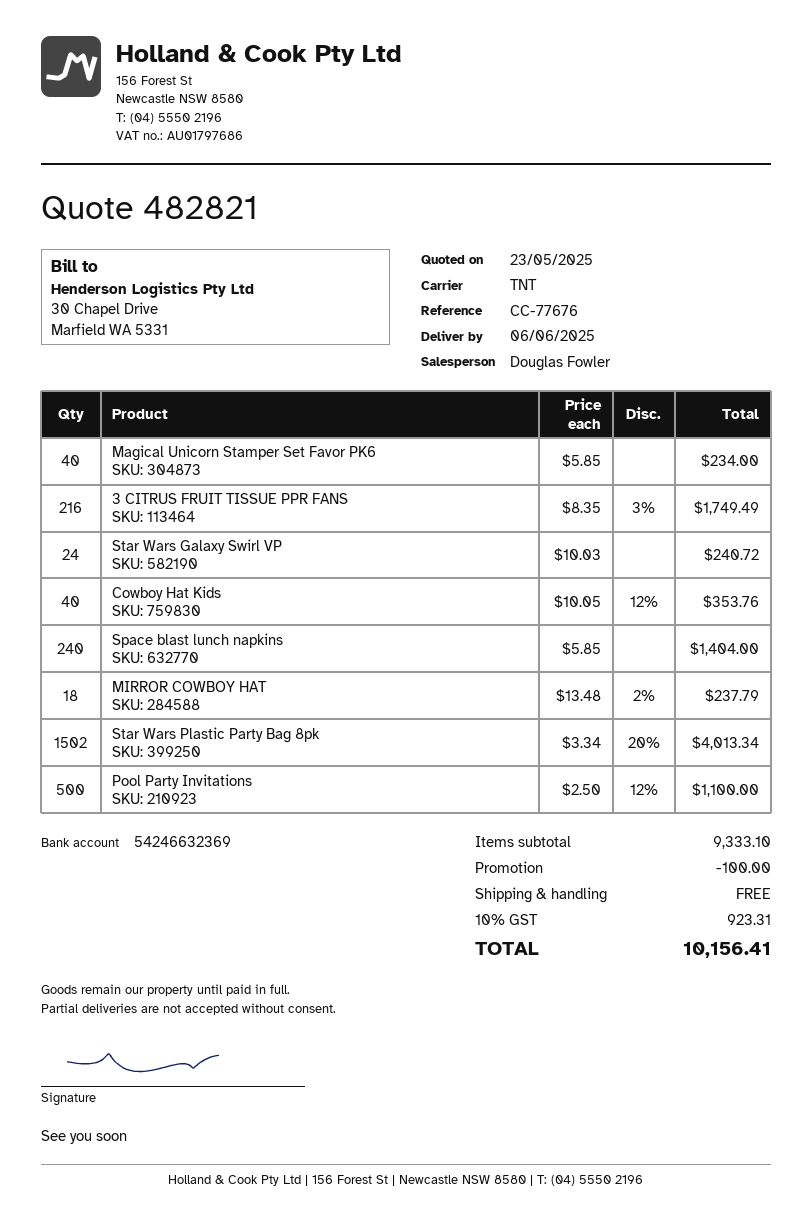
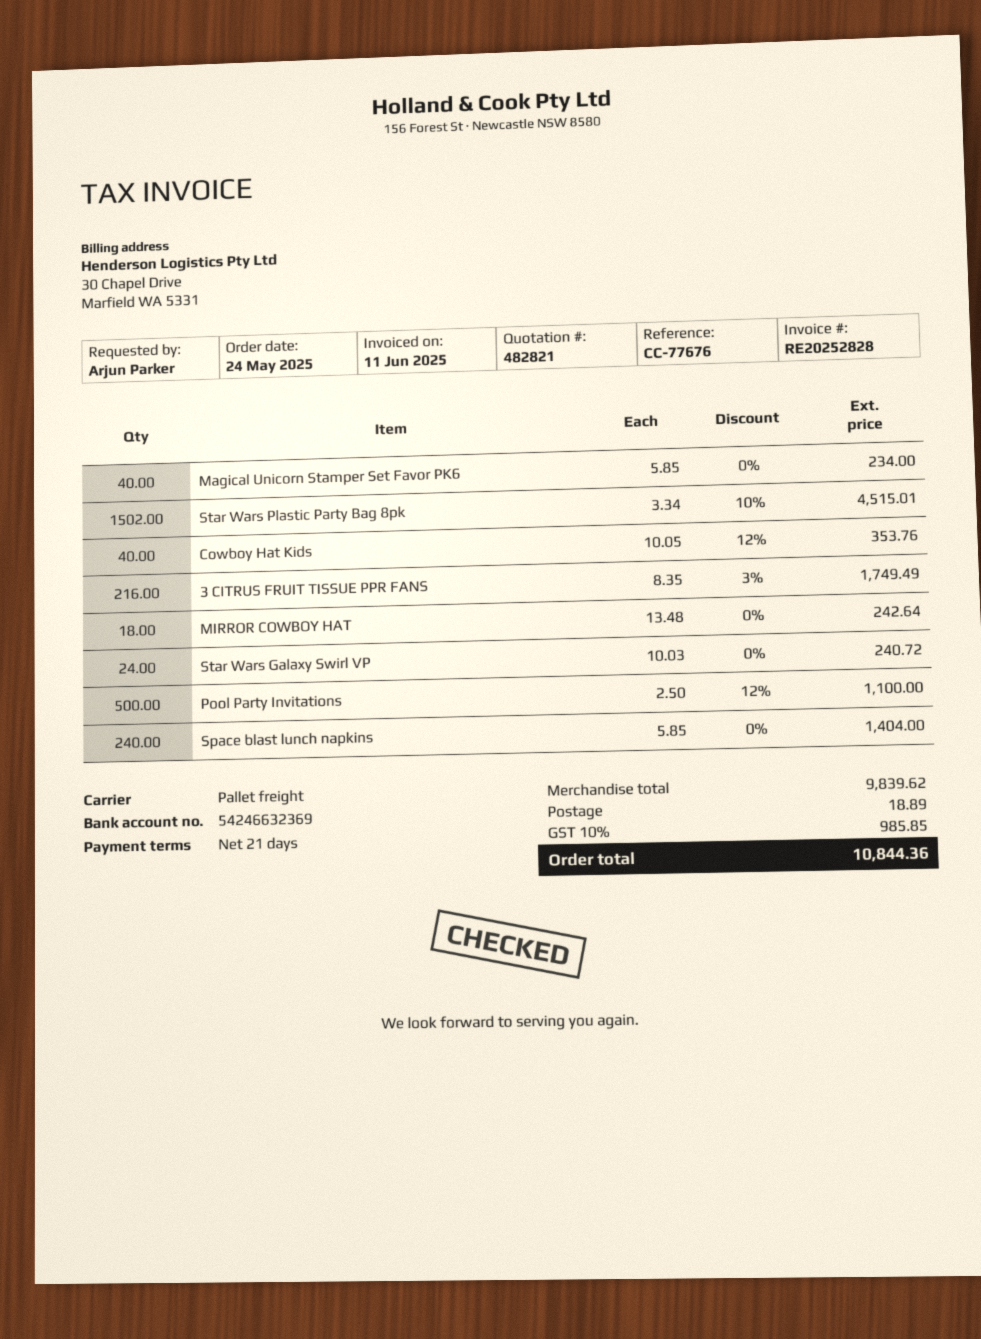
shipping method: TNT -> pallet freight
MIRROR COWBOY HAT: 18 x 13.48 - 2% = 237.79 -> 18 x 13.48 = 242.64
Star Wars Plastic Party Bag 8pk: 1502 x 3.34 - 20% = 4013.34 -> 1502 x 3.34 - 10% = 4515.01
subtotal: 9333.10 -> 9839.62
discount: 100.00 -> none
shipping: 0.00 -> 18.89
tax: 10% = 923.31 -> 10% = 985.85
total: 10156.41 -> 10844.36

